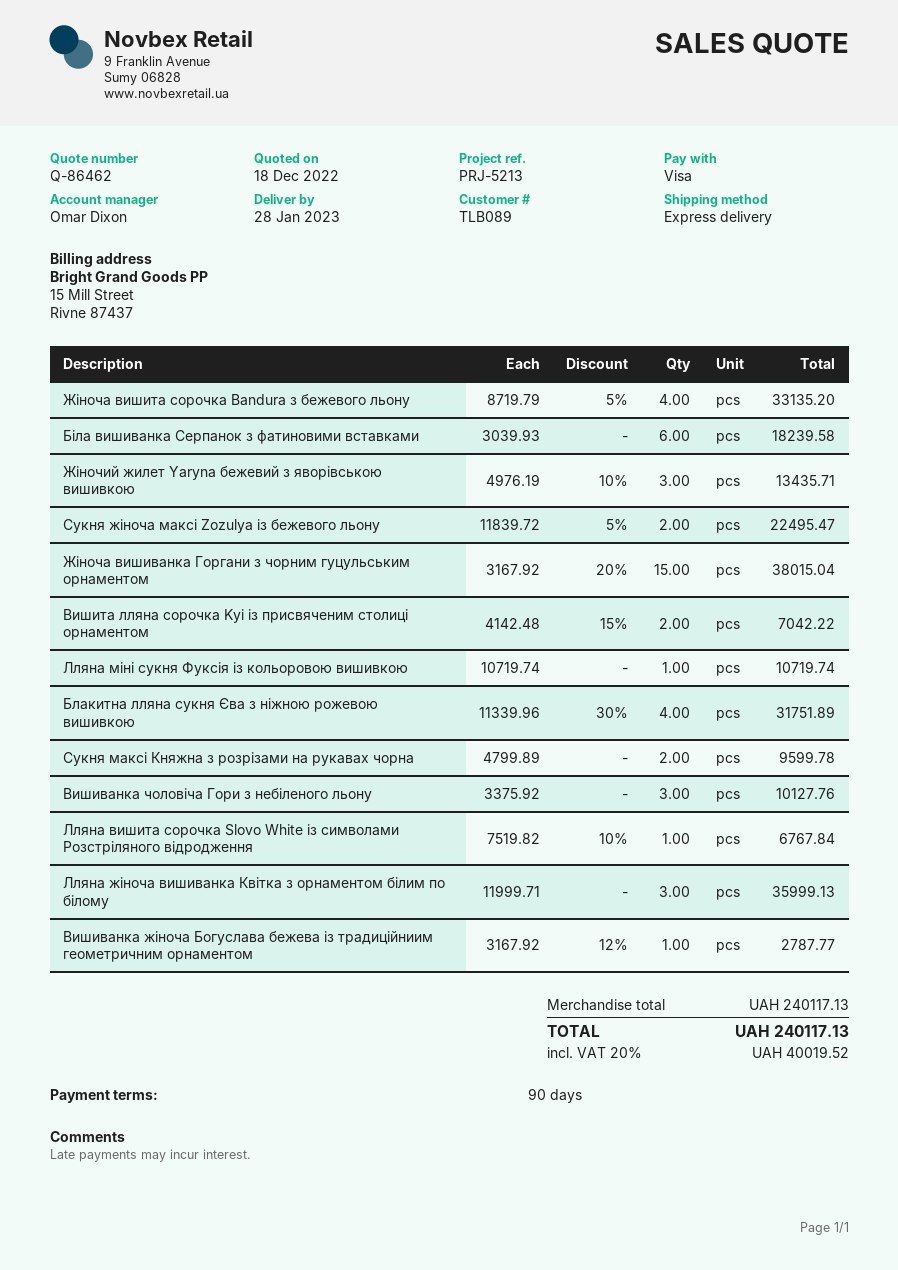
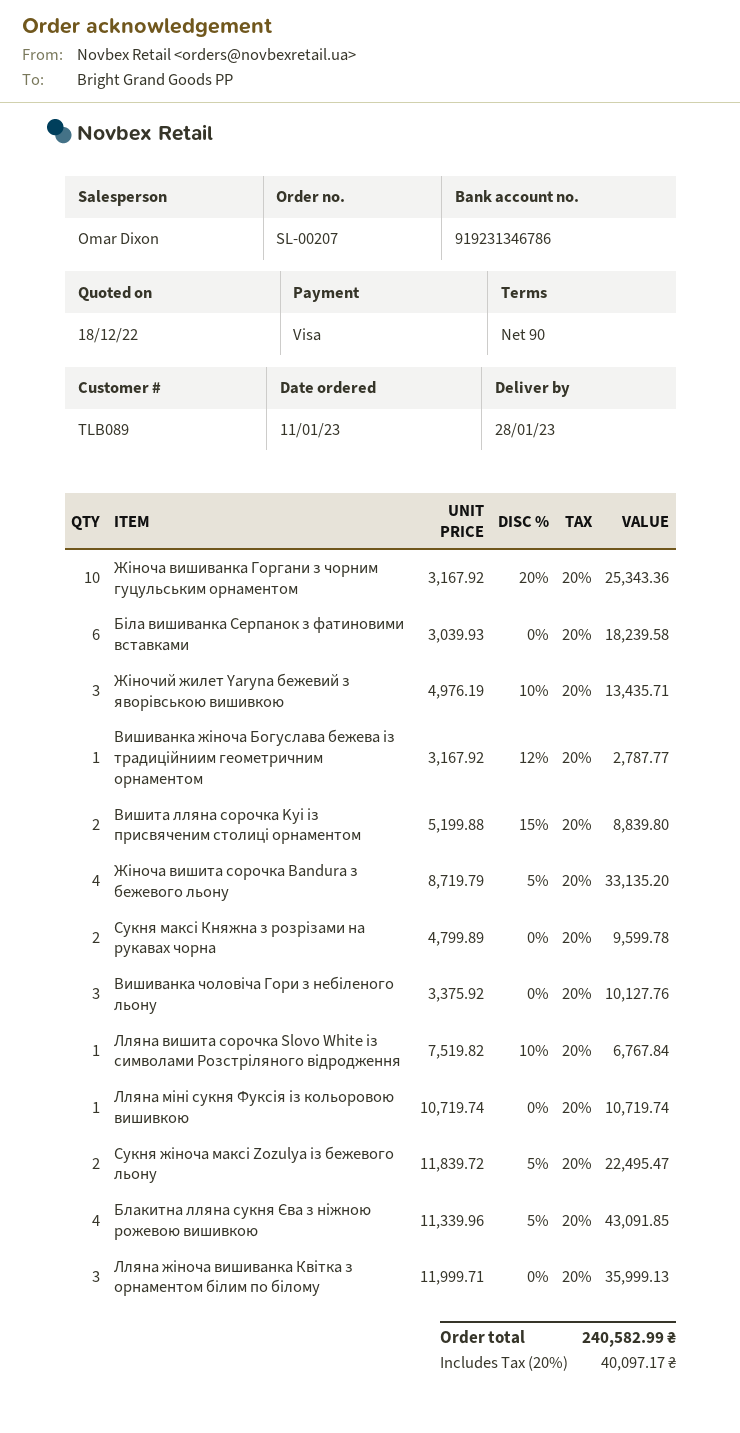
Жіноча вишиванка Горгани з чорним гуцульським орнаментом: 15 x 3167.92 - 20% = 38015.04 -> 10 x 3167.92 - 20% = 25343.36
Вишита лляна сорочка Kyi із присвяченим столиці орнаментом: 2 x 4142.48 - 15% = 7042.22 -> 2 x 5199.88 - 15% = 8839.80
Блакитна лляна сукня Єва з ніжною рожевою вишивкою: 4 x 11339.96 - 30% = 31751.89 -> 4 x 11339.96 - 5% = 43091.85
tax: 20% = 40019.52 -> 20% = 40097.17
total: 240117.13 -> 240582.99

